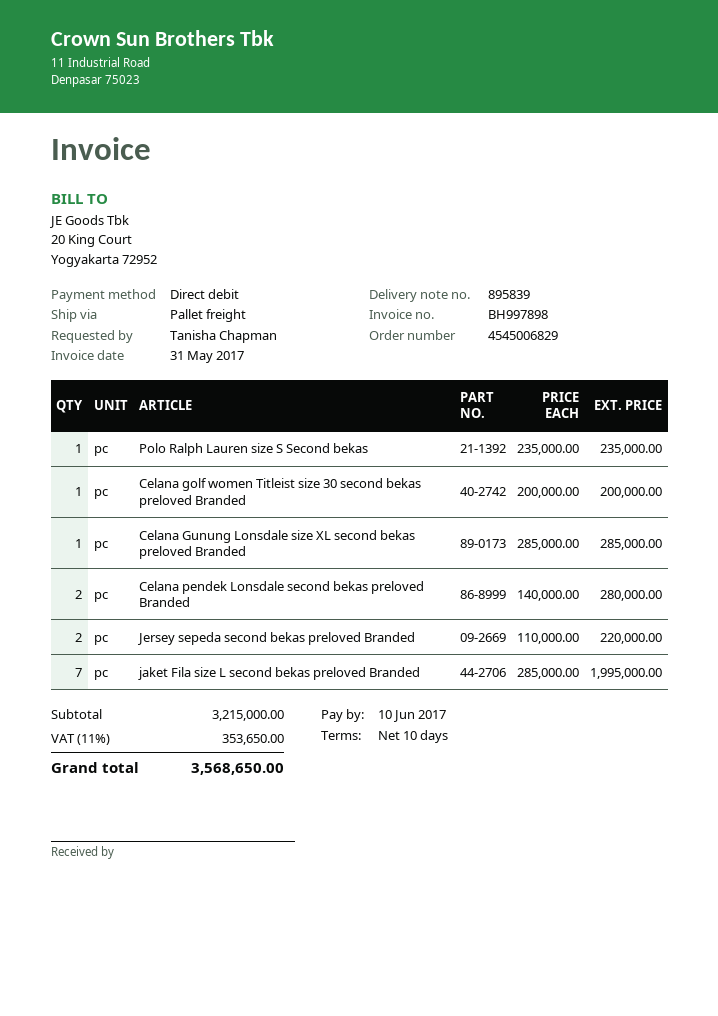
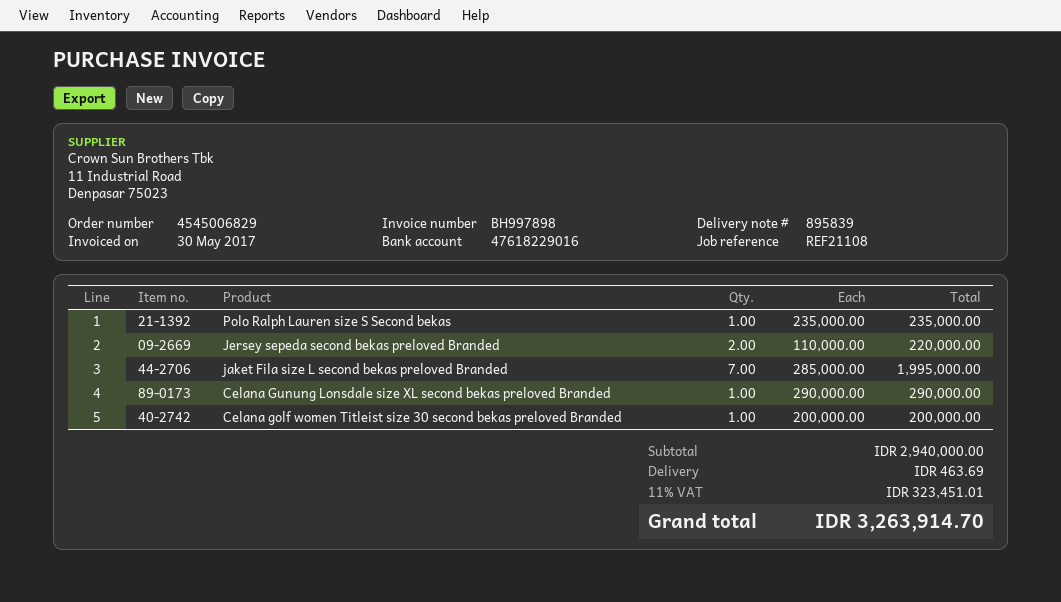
invoice date: 2017-05-31 -> 2017-05-30
Celana Gunung Lonsdale size XL second bekas preloved Branded: 1 x 285000.00 = 285000.00 -> 1 x 290000.00 = 290000.00
Celana pendek Lonsdale second bekas preloved Branded: 2 x 140000.00 = 280000.00 -> none
subtotal: 3215000.00 -> 2940000.00
shipping: none -> 463.69
tax: 11% = 353650.00 -> 11% = 323451.01
total: 3568650.00 -> 3263914.70

